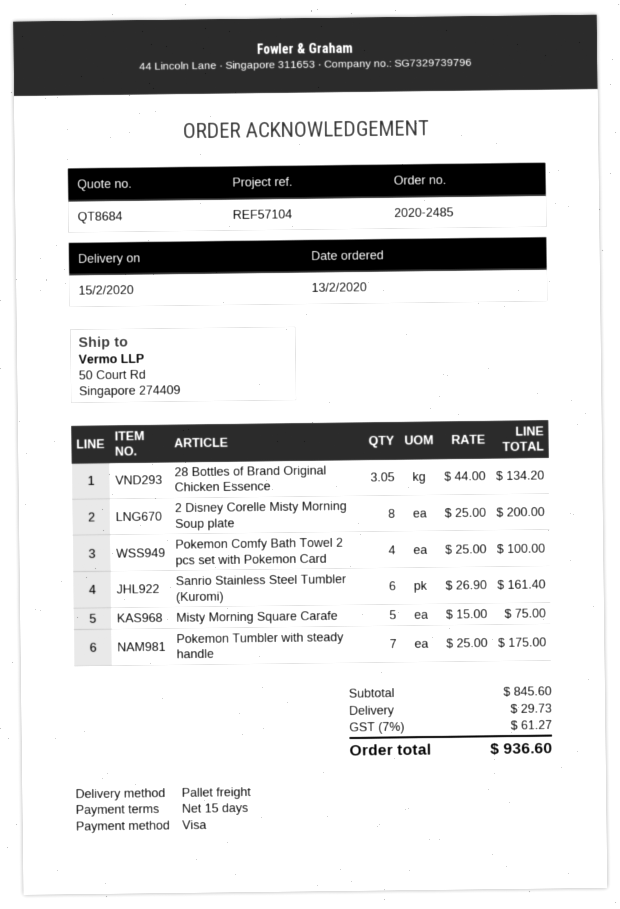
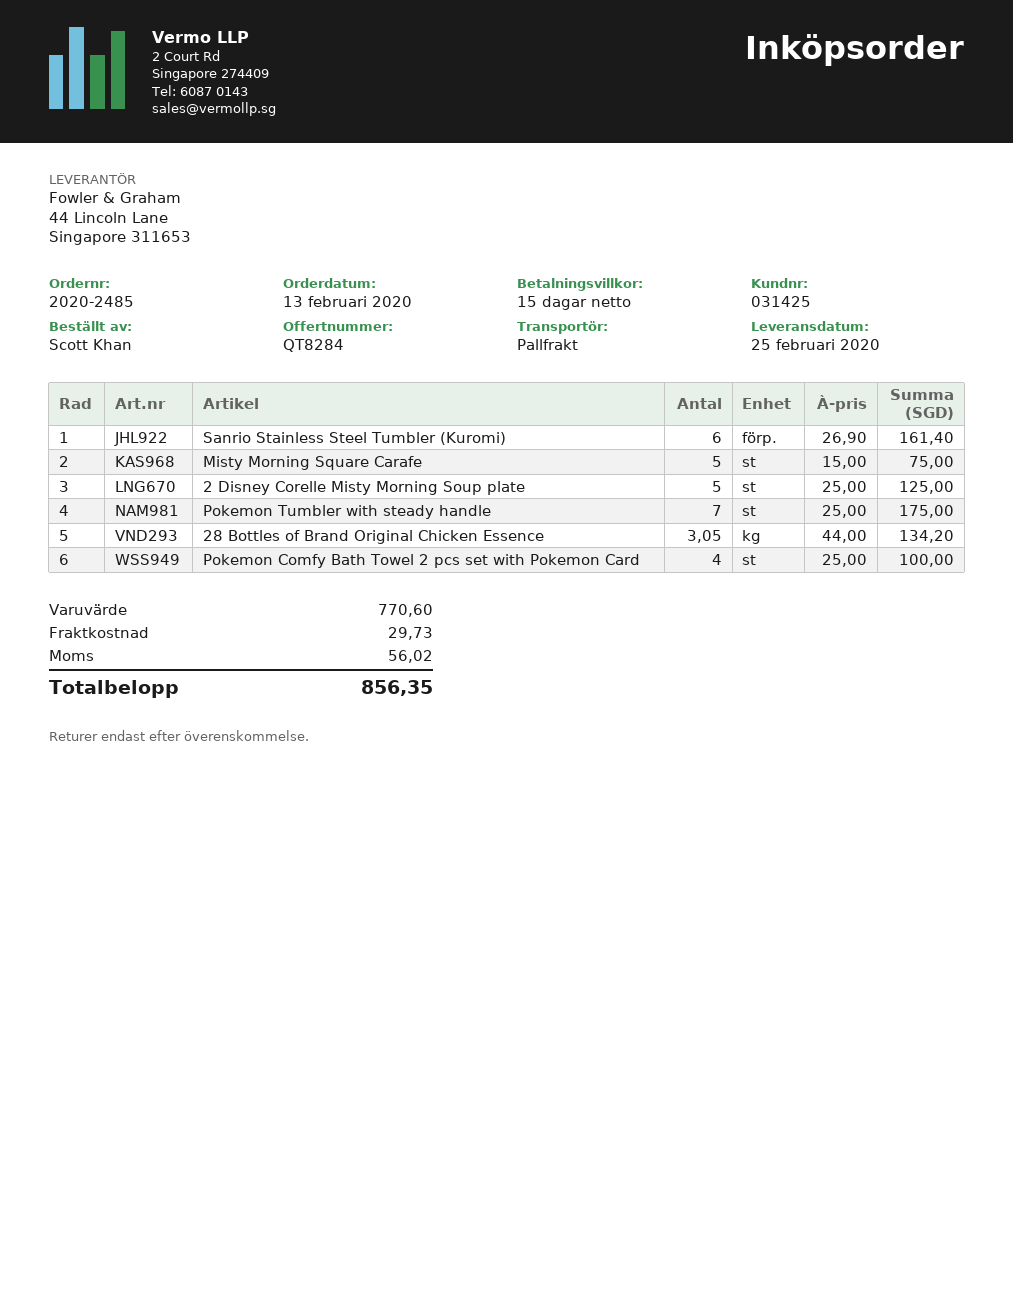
quote number: QT8684 -> QT8284
delivery date: 2020-02-15 -> 2020-02-25
2 Disney Corelle Misty Morning Soup plate: 8 x 25.00 = 200.00 -> 5 x 25.00 = 125.00
subtotal: 845.60 -> 770.60
tax: 61.27 -> 56.02
total: 936.60 -> 856.35

